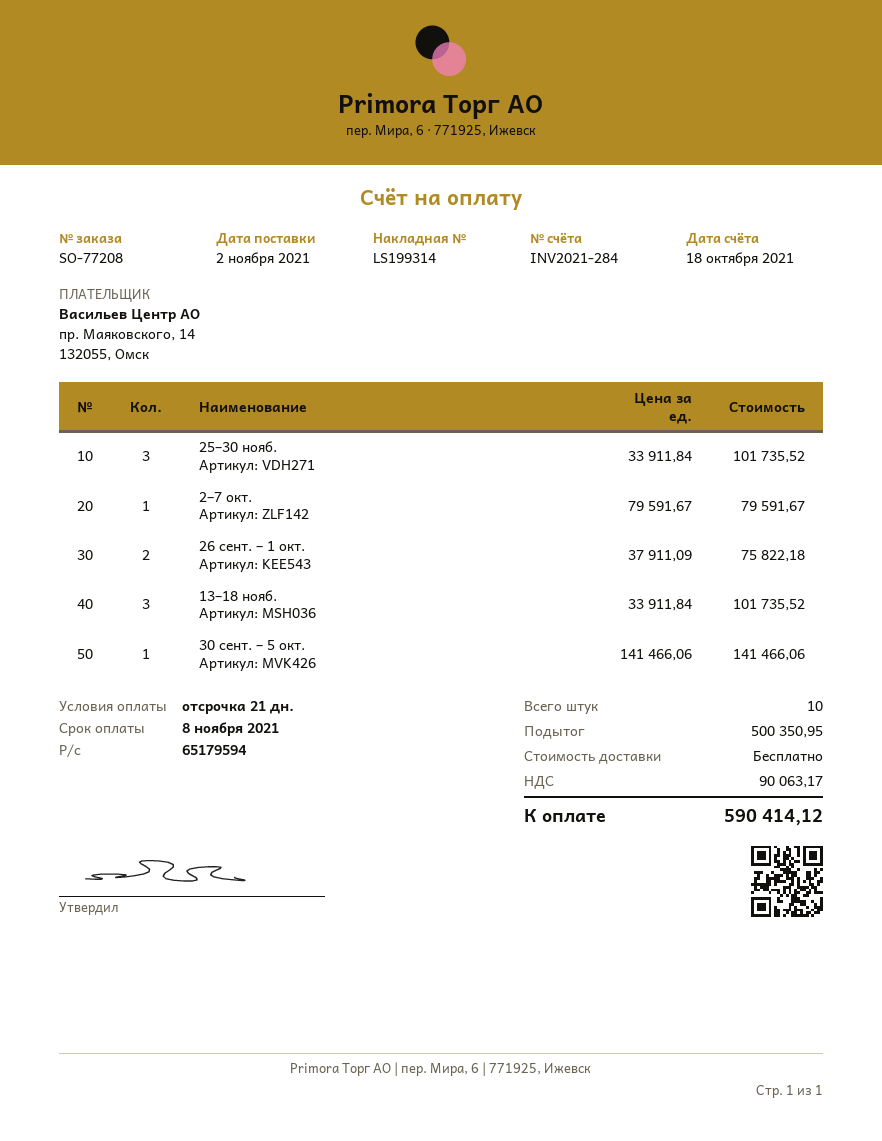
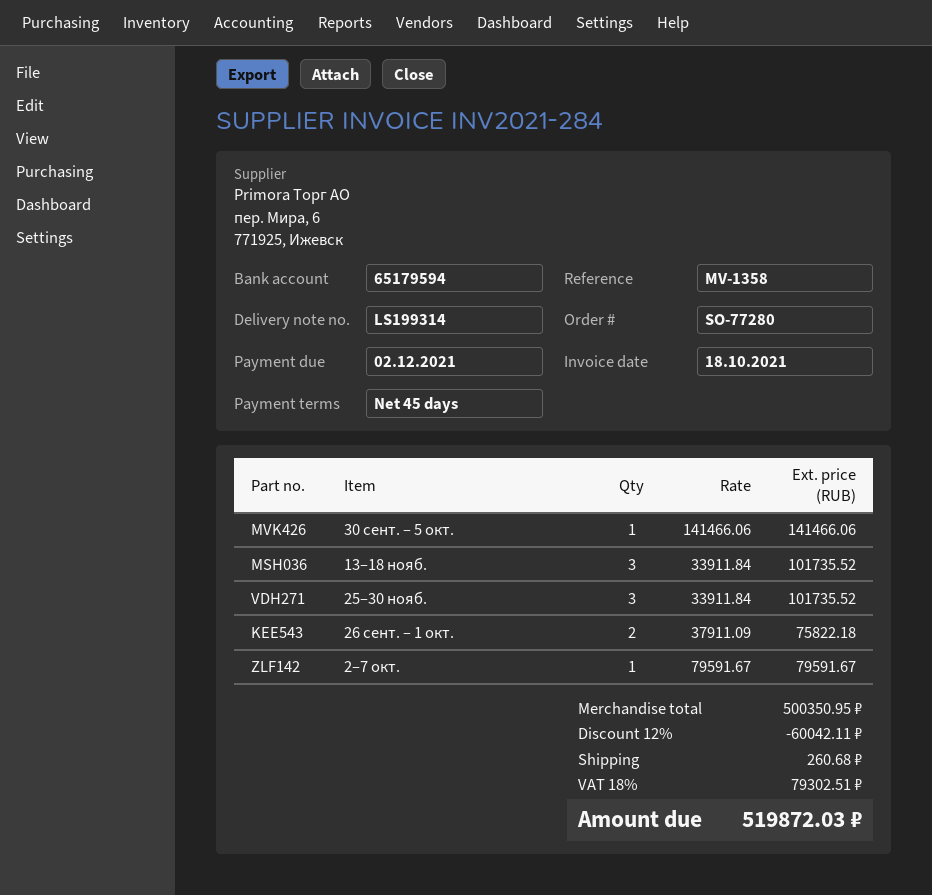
order number: SO-77208 -> SO-77280
payment terms: 21 days -> 45 days
due date: 2021-11-08 -> 2021-12-02
discount: none -> 12% = 60042.11
shipping: 0.00 -> 260.68
tax: 90063.17 -> 79302.51
total: 590414.12 -> 519872.03

